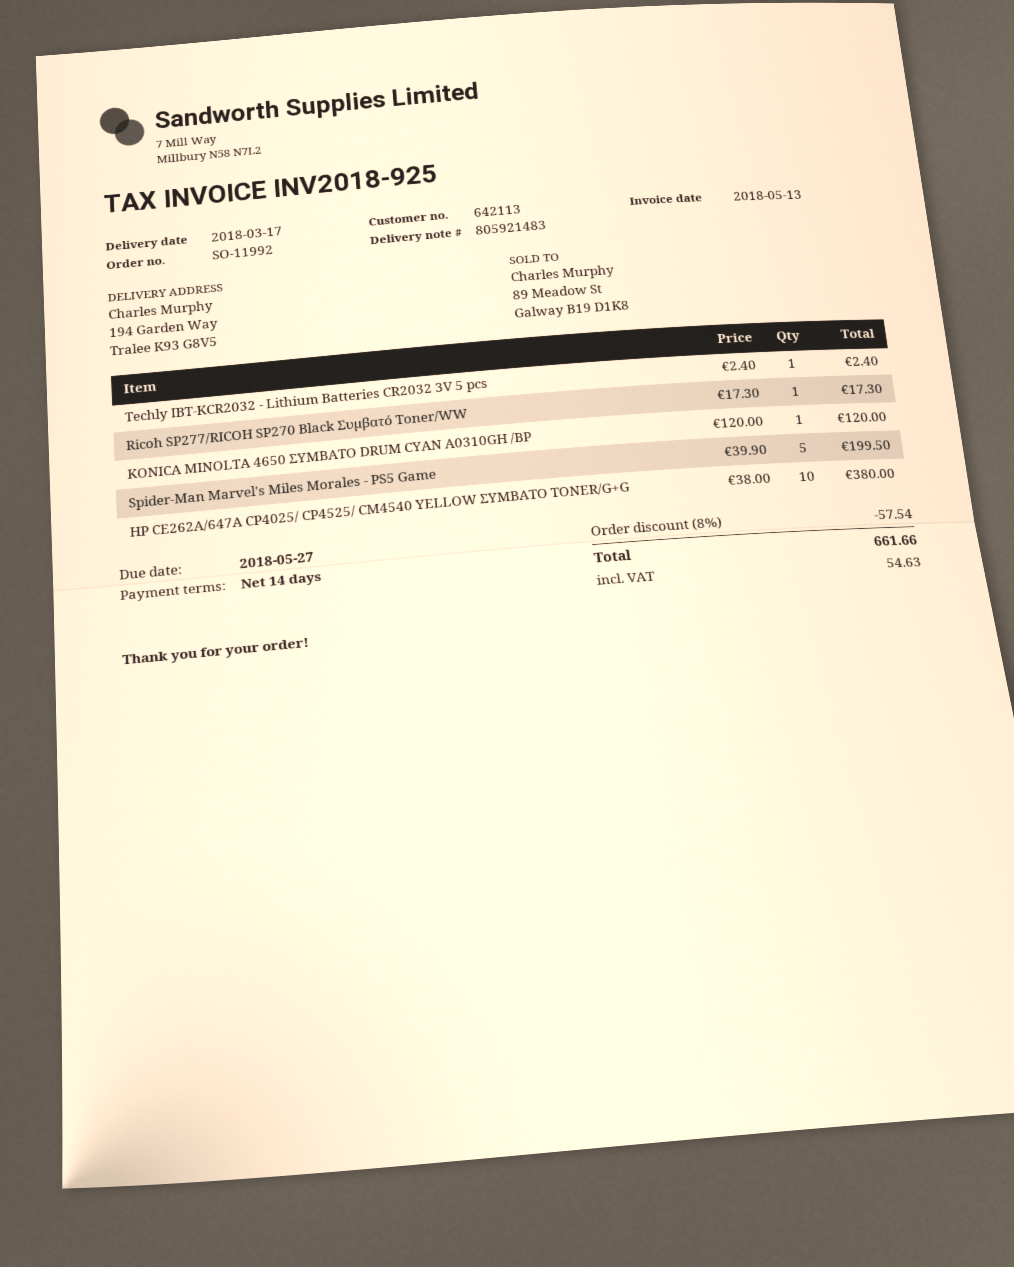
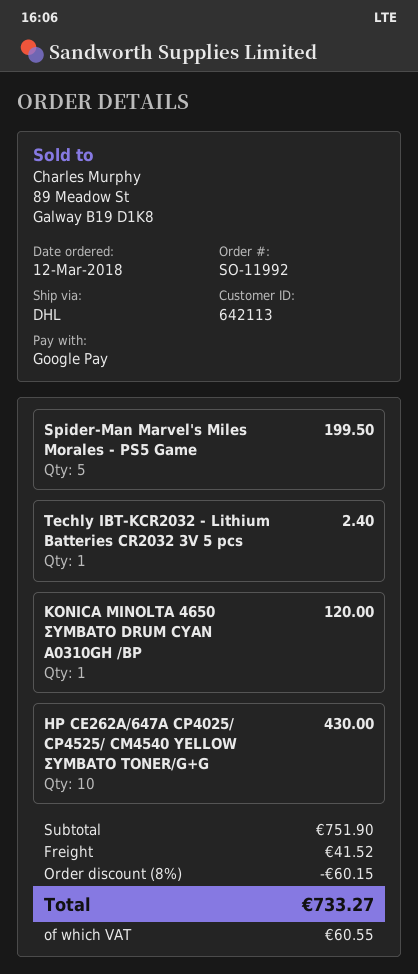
Ricoh SP277/RICOH SP270 Black Συμβατό Toner/WW: 1 for 17.30 -> none
HP CE262A/647A CP4025/ CP4525/ CM4540 YELLOW ΣΥΜΒΑΤΟ TONER/G+G: 10 for 380.00 -> 10 for 430.00
discount: 8% = 57.54 -> 8% = 60.15
shipping: none -> 41.52
tax: 54.63 -> 60.55
total: 661.66 -> 733.27

